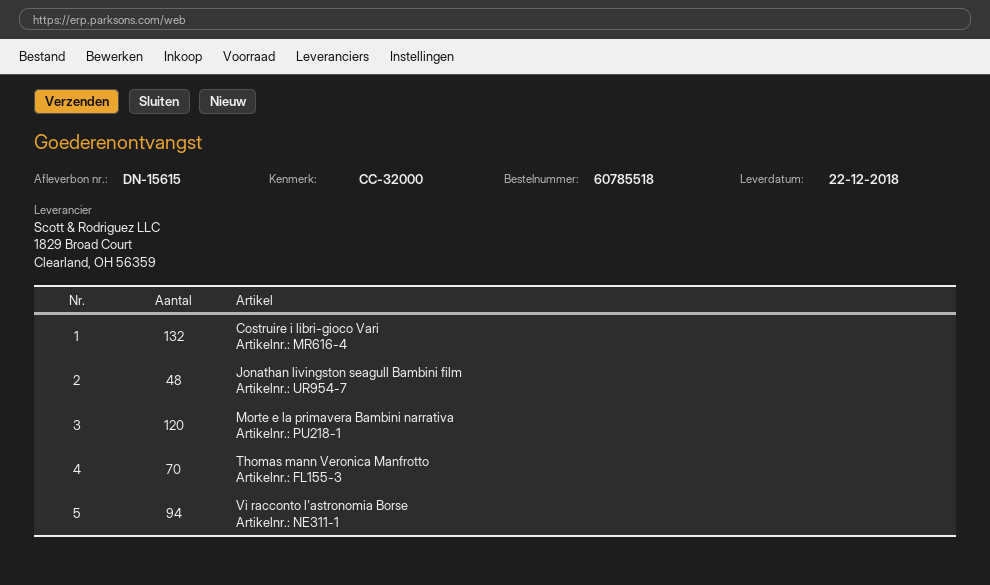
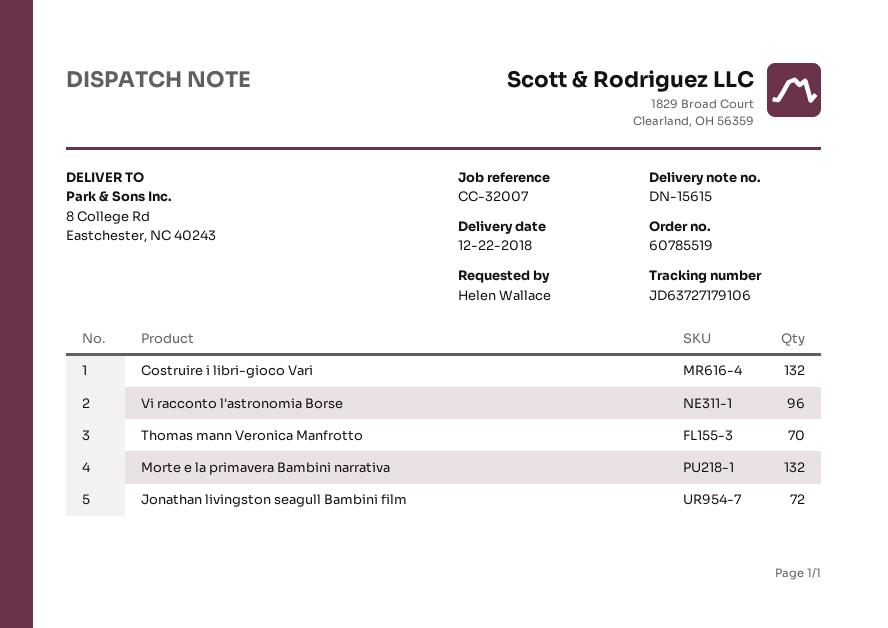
order number: 60785518 -> 60785519
reference: CC-32000 -> CC-32007
Jonathan livingston seagull Bambini film: 48 -> 72
Morte e la primavera Bambini narrativa: 120 -> 132
Vi racconto l'astronomia Borse: 94 -> 96

